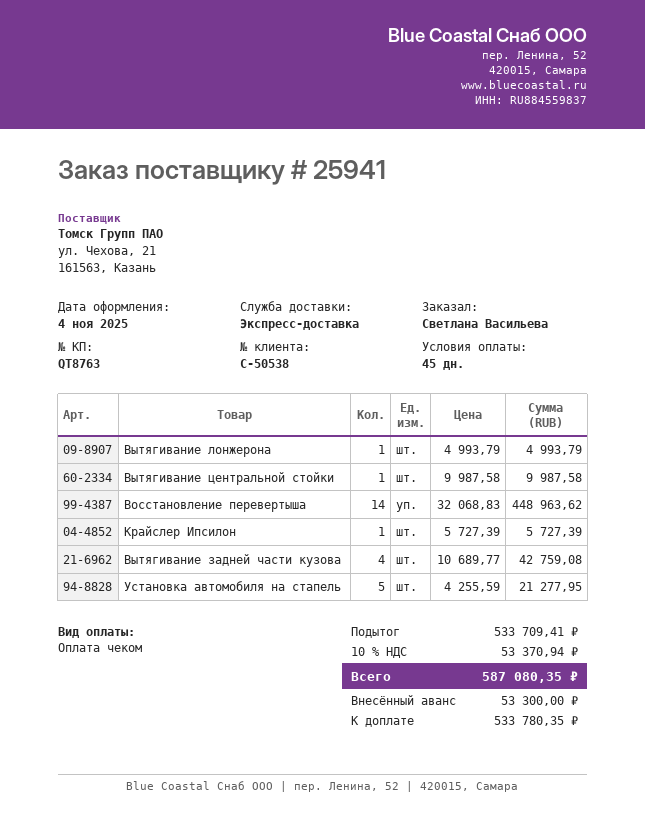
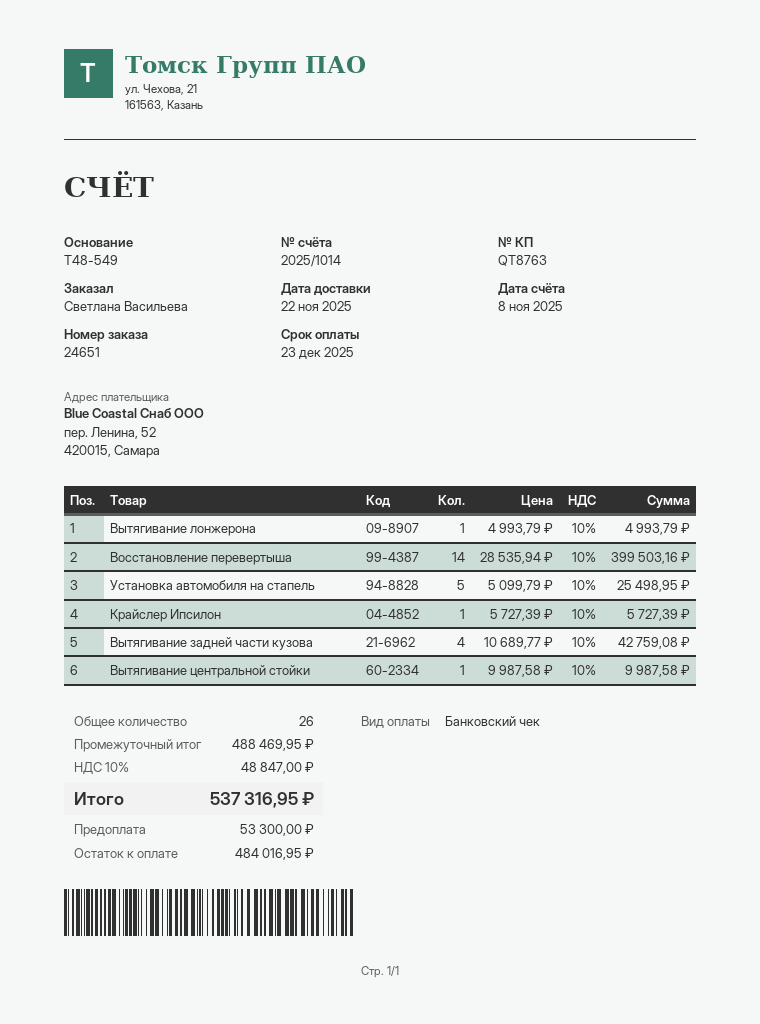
order number: 25941 -> 24651
Восстановление перевертыша: 14 x 32068.83 = 448963.62 -> 14 x 28535.94 = 399503.16
Установка автомобиля на стапель: 5 x 4255.59 = 21277.95 -> 5 x 5099.79 = 25498.95
subtotal: 533709.41 -> 488469.95
tax: 10% = 53370.94 -> 10% = 48847.00
total: 587080.35 -> 537316.95
balance: 533780.35 -> 484016.95

